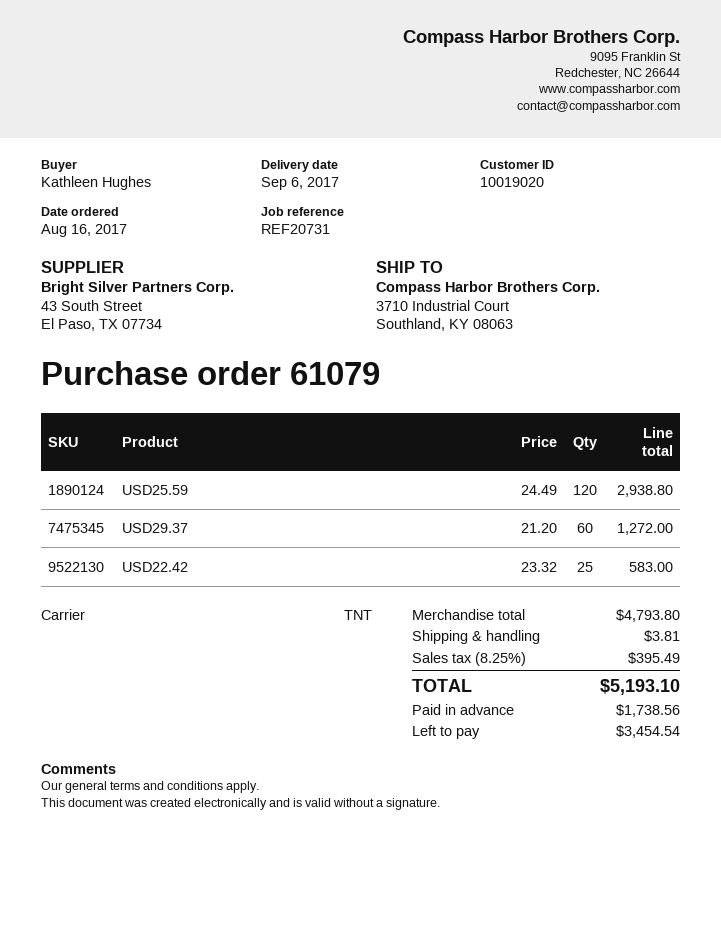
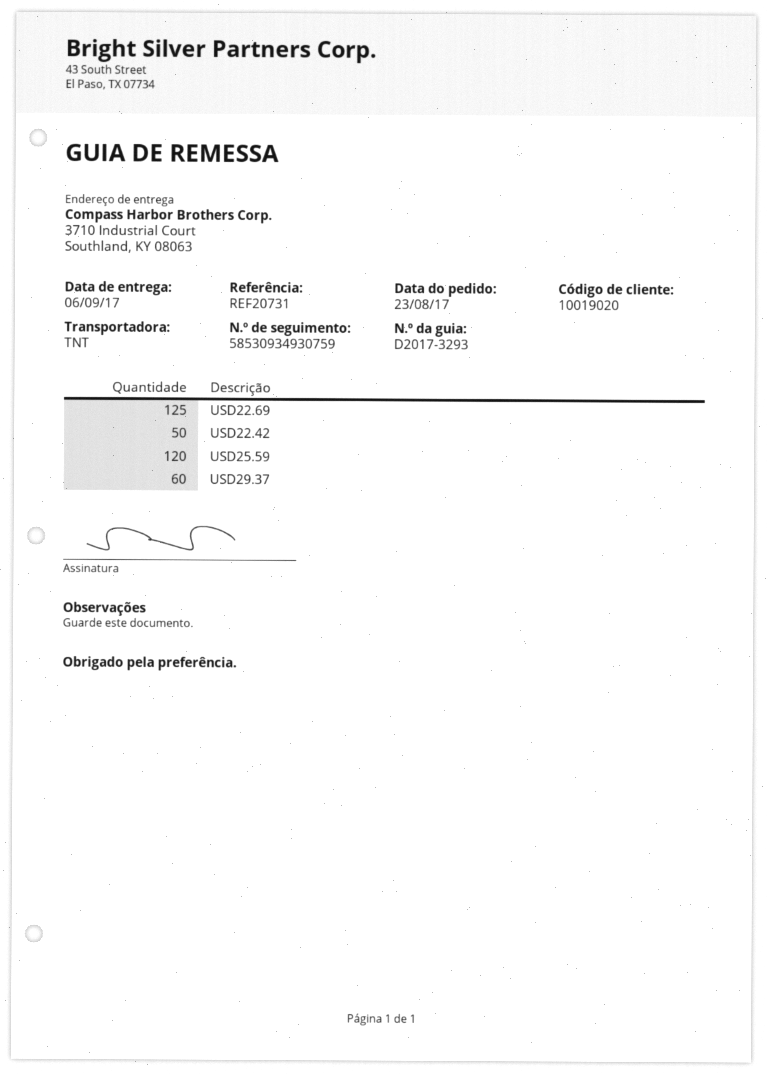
order date: 2017-08-16 -> 2017-08-23
USD22.42: 25 -> 50
USD22.69: none -> 125

